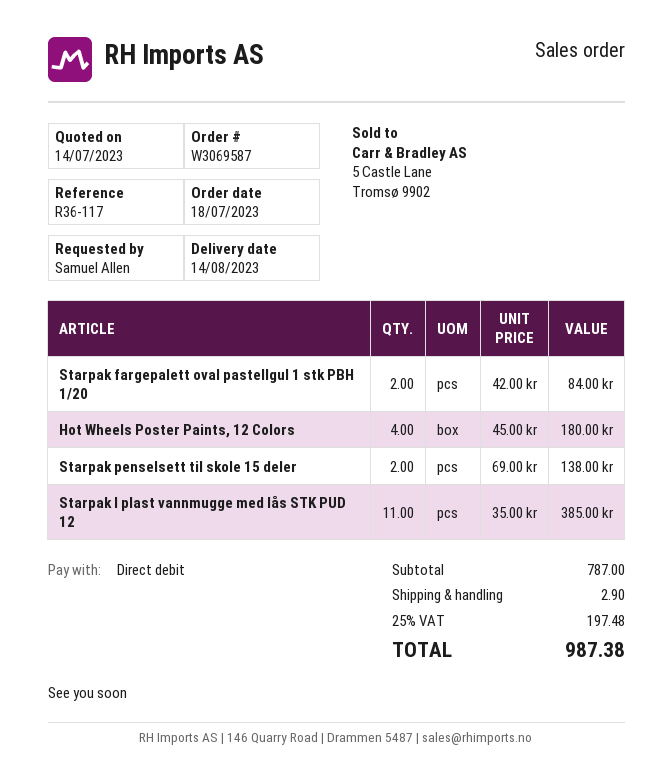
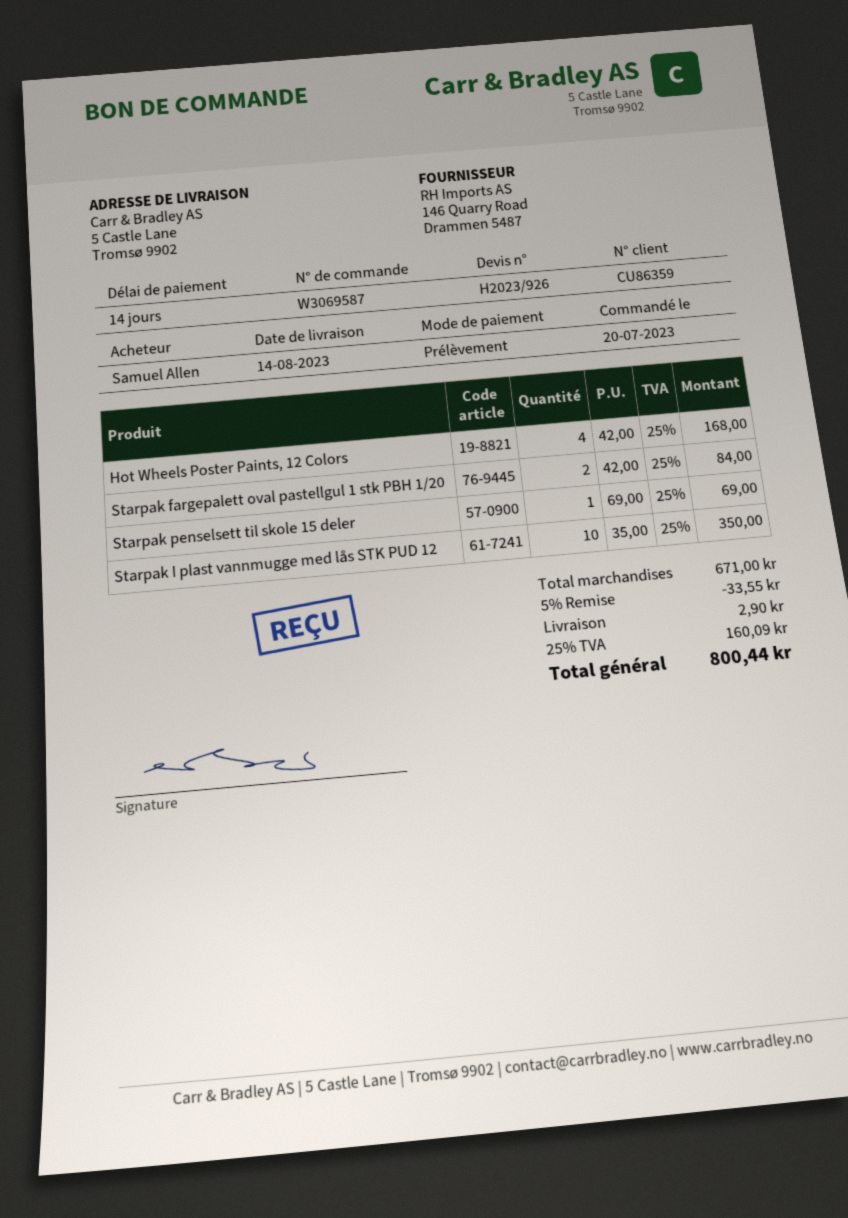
order date: 2023-07-18 -> 2023-07-20
Hot Wheels Poster Paints, 12 Colors: 4 x 45.00 = 180.00 -> 4 x 42.00 = 168.00
Starpak penselsett til skole 15 deler: 2 x 69.00 = 138.00 -> 1 x 69.00 = 69.00
Starpak I plast vannmugge med lås STK PUD 12: 11 x 35.00 = 385.00 -> 10 x 35.00 = 350.00
subtotal: 787.00 -> 671.00
discount: none -> 5% = 33.55
tax: 25% = 197.48 -> 25% = 160.09
total: 987.38 -> 800.44

